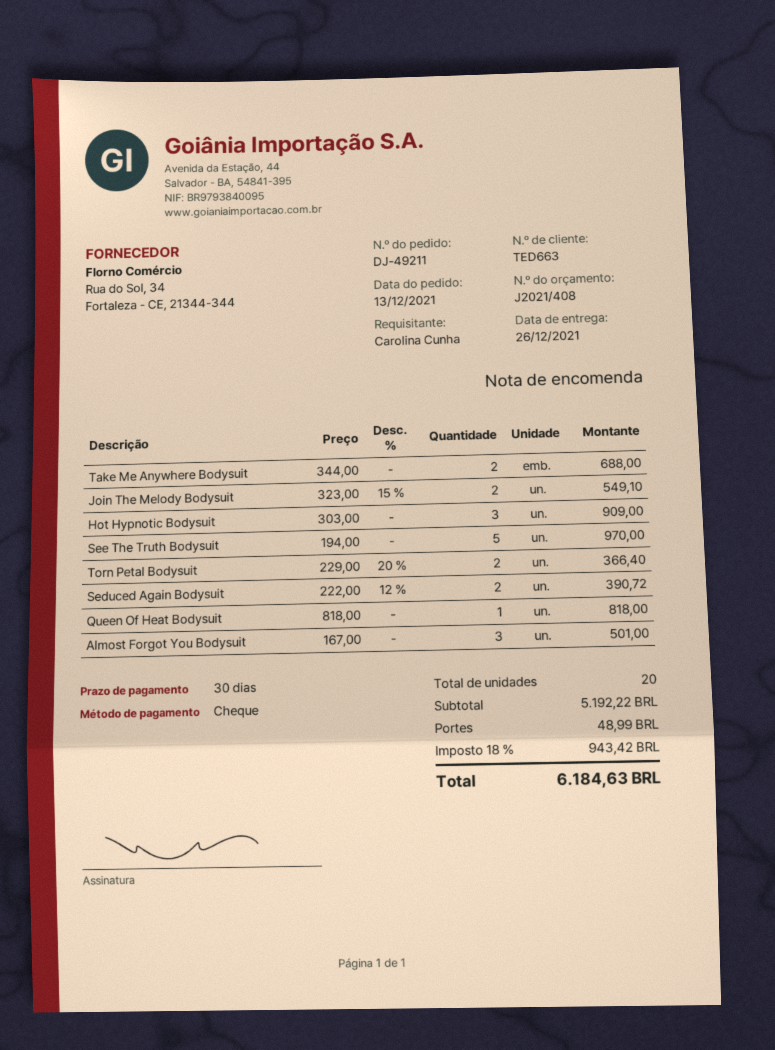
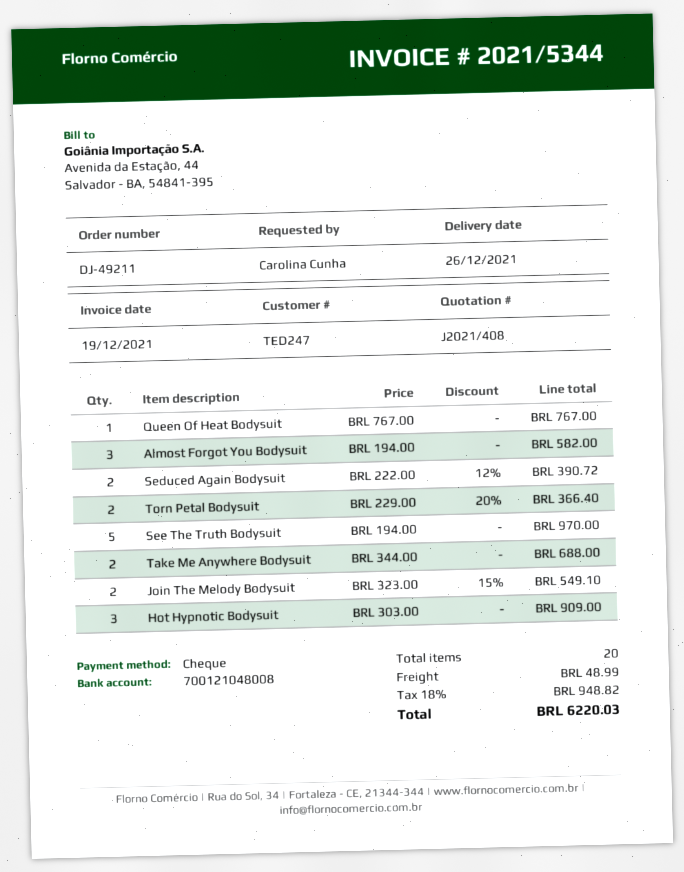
customer number: TED663 -> TED247
Queen Of Heat Bodysuit: 1 x 818.00 = 818.00 -> 1 x 767.00 = 767.00
Almost Forgot You Bodysuit: 3 x 167.00 = 501.00 -> 3 x 194.00 = 582.00
tax: 18% = 943.42 -> 18% = 948.82
total: 6184.63 -> 6220.03

